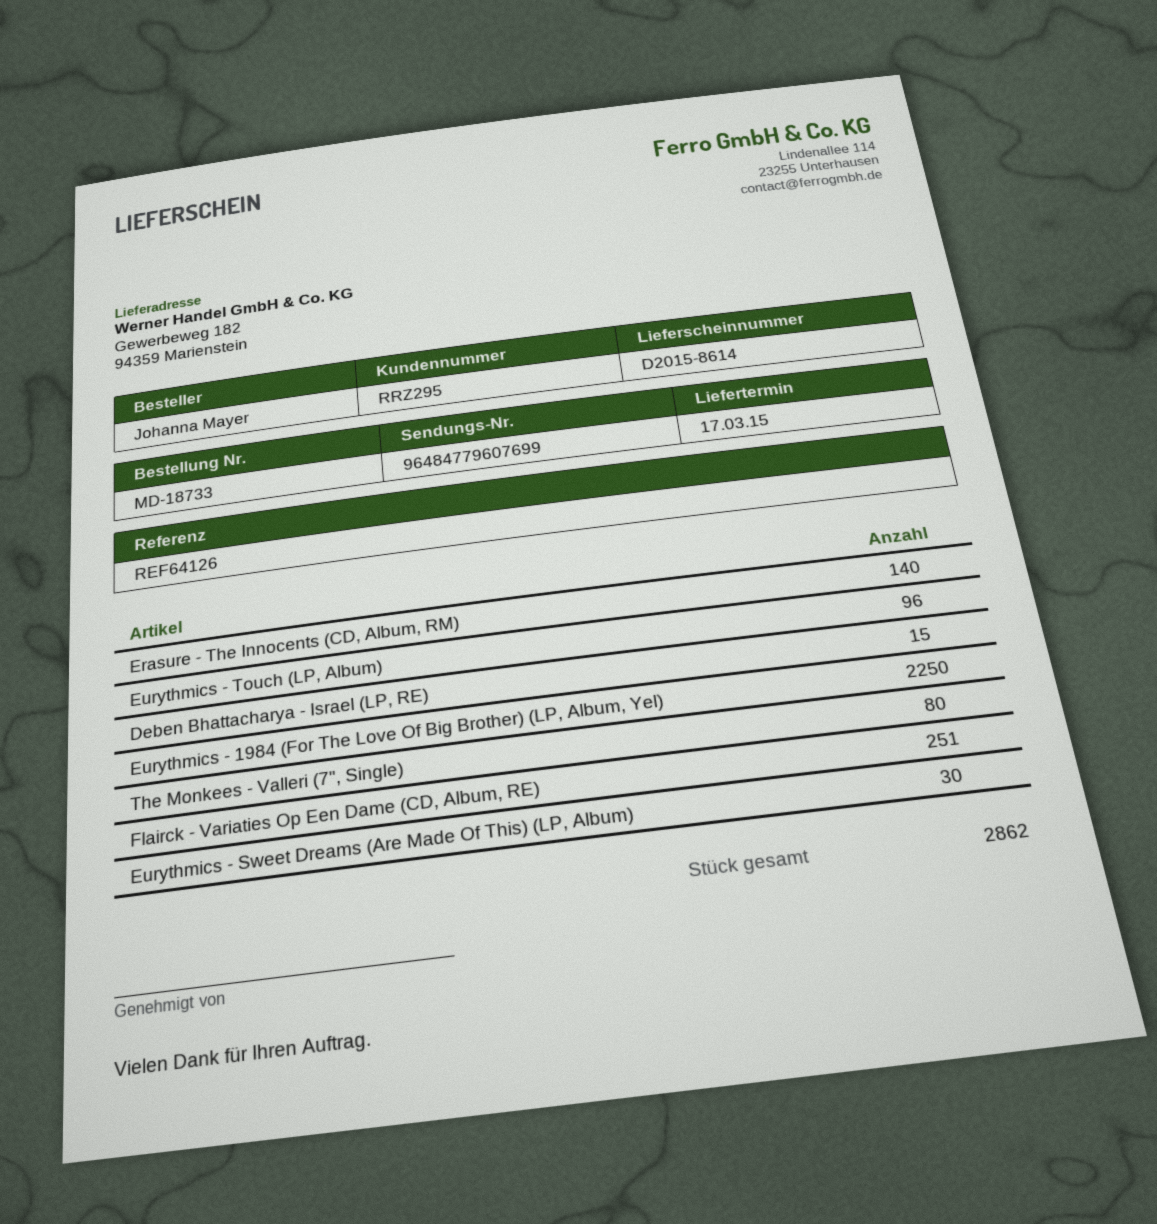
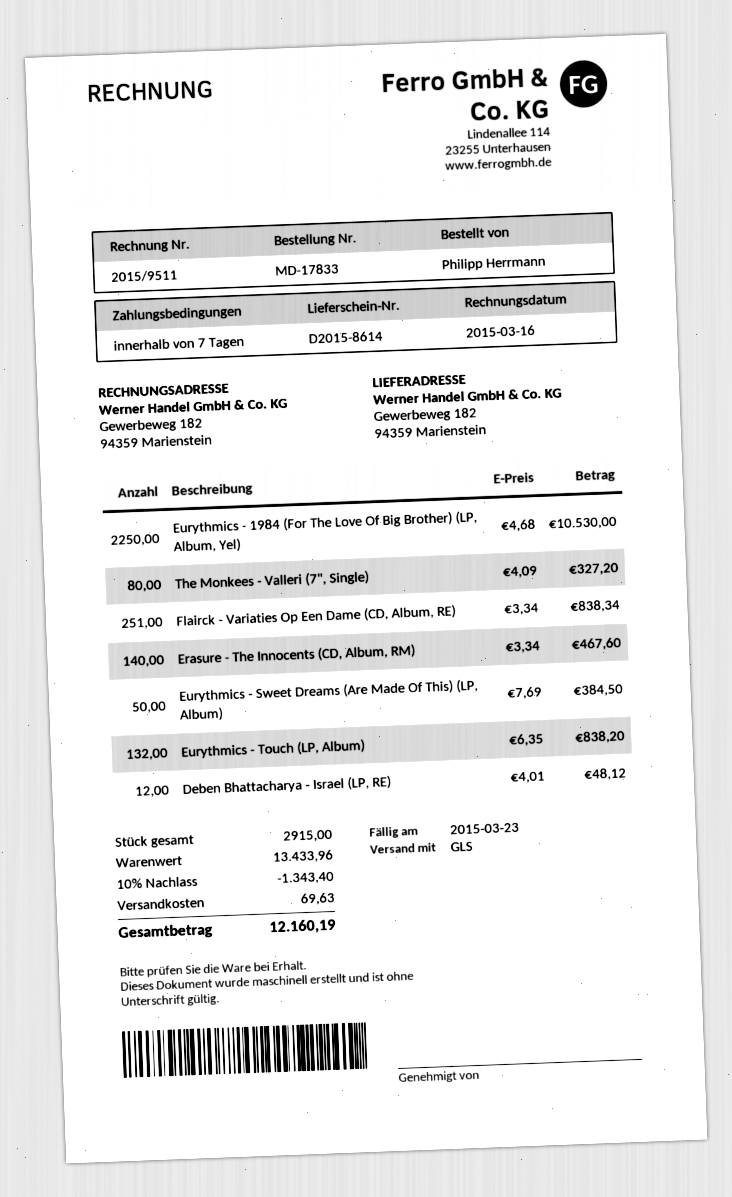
order number: MD-18733 -> MD-17833
ordered by: Johanna Mayer -> Philipp Herrmann
Eurythmics - Touch (LP, Album): 96 -> 132
Deben Bhattacharya - Israel (LP, RE): 15 -> 12
Eurythmics - Sweet Dreams (Are Made Of This) (LP, Album): 30 -> 50
total quantity: 2862 -> 2915

